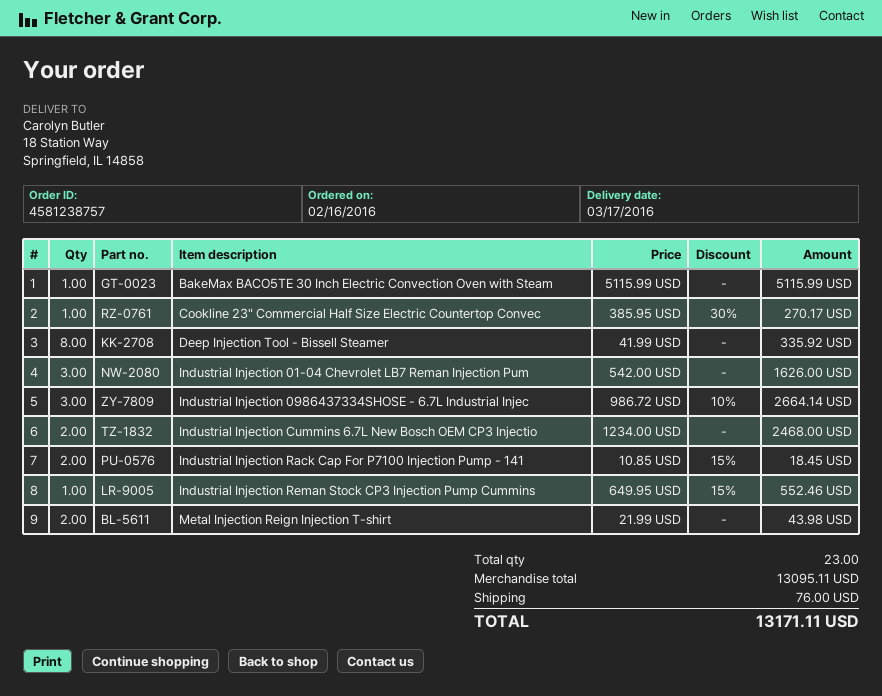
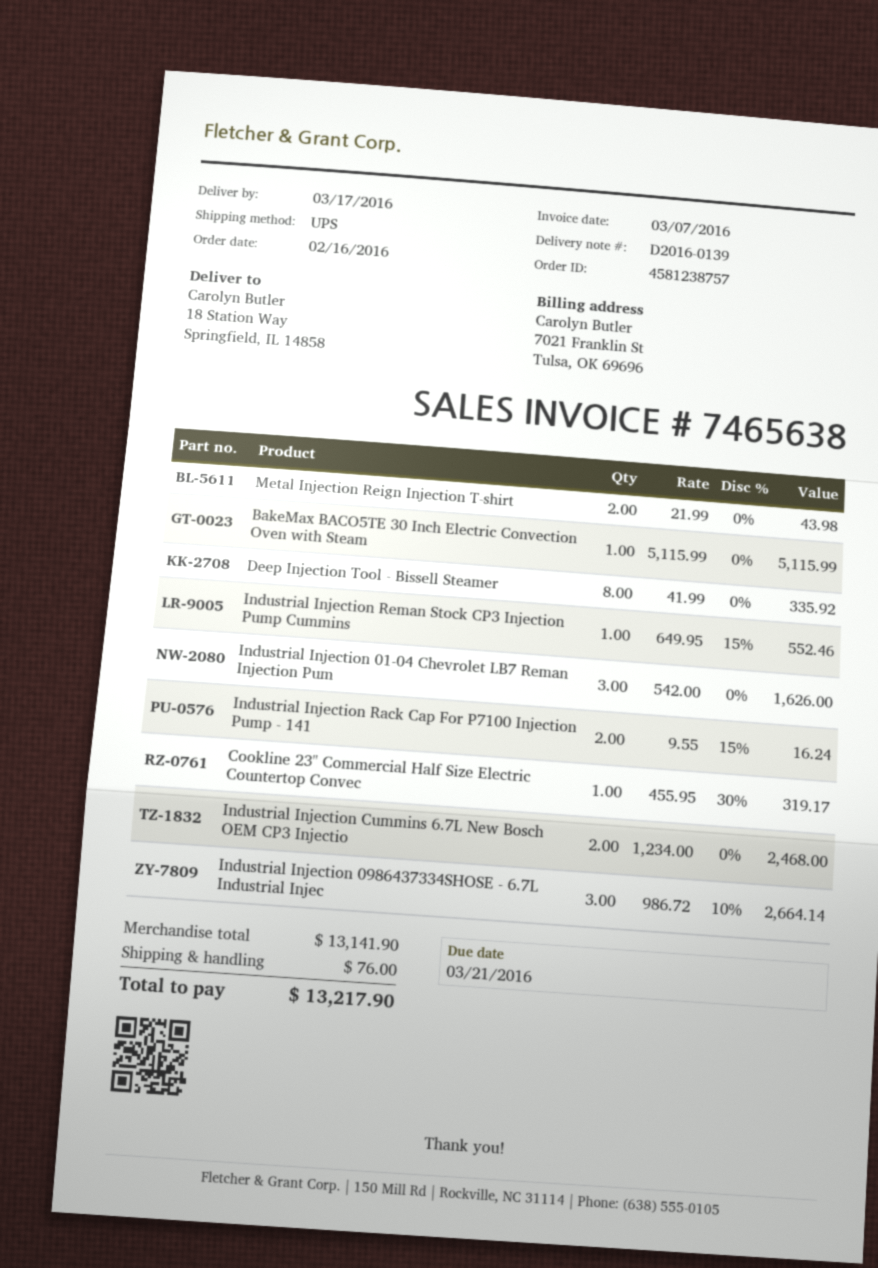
Cookline 23" Commercial Half Size Electric Countertop Convec: 1 x 385.95 - 30% = 270.17 -> 1 x 455.95 - 30% = 319.17
Industrial Injection Rack Cap For P7100 Injection Pump - 141: 2 x 10.85 - 15% = 18.45 -> 2 x 9.55 - 15% = 16.24
subtotal: 13095.11 -> 13141.90
total: 13171.11 -> 13217.90

